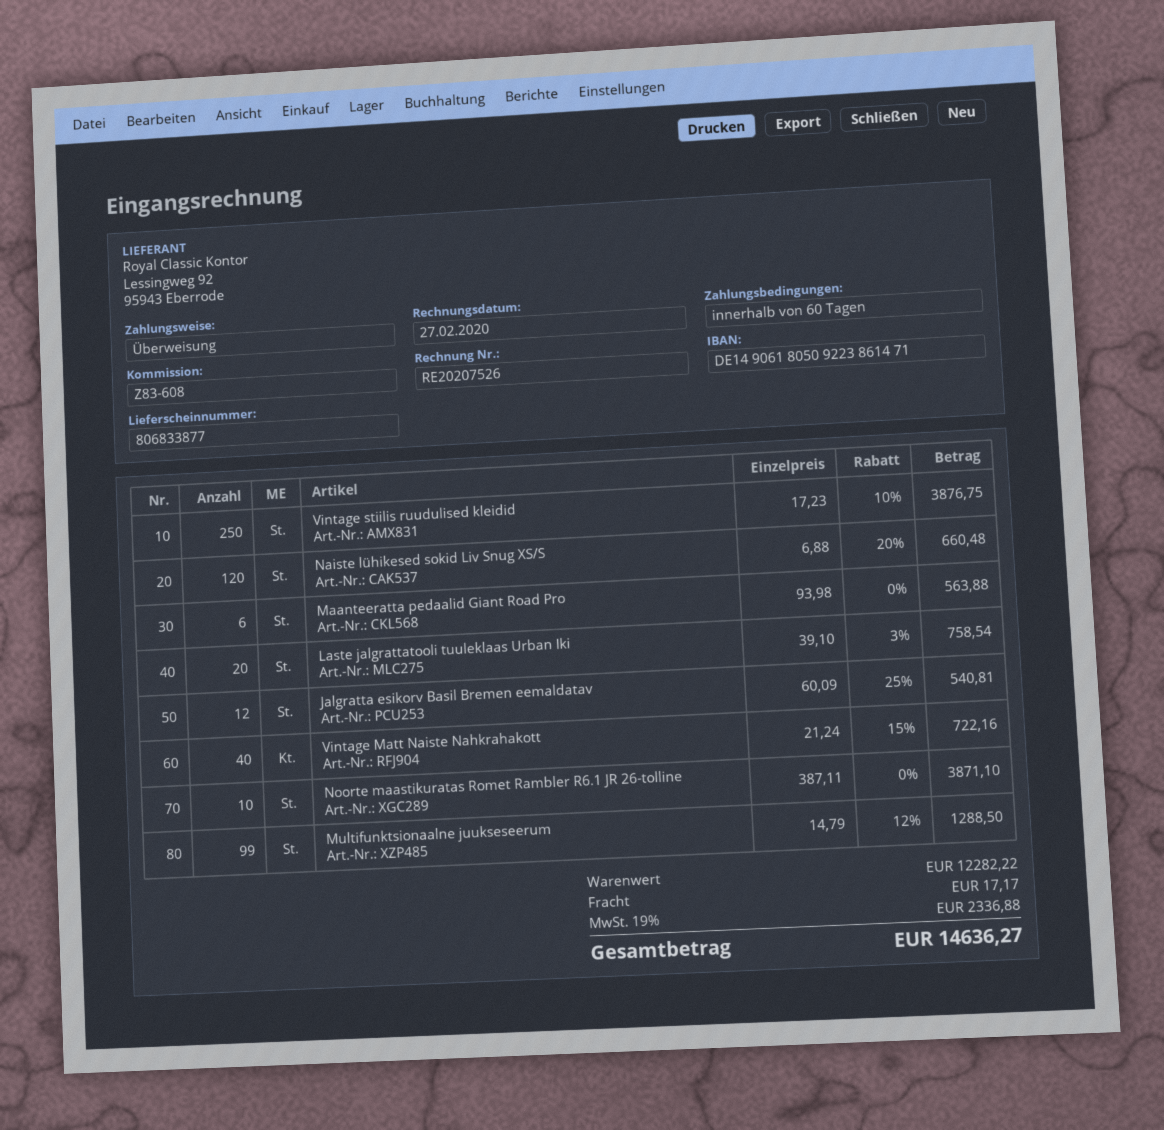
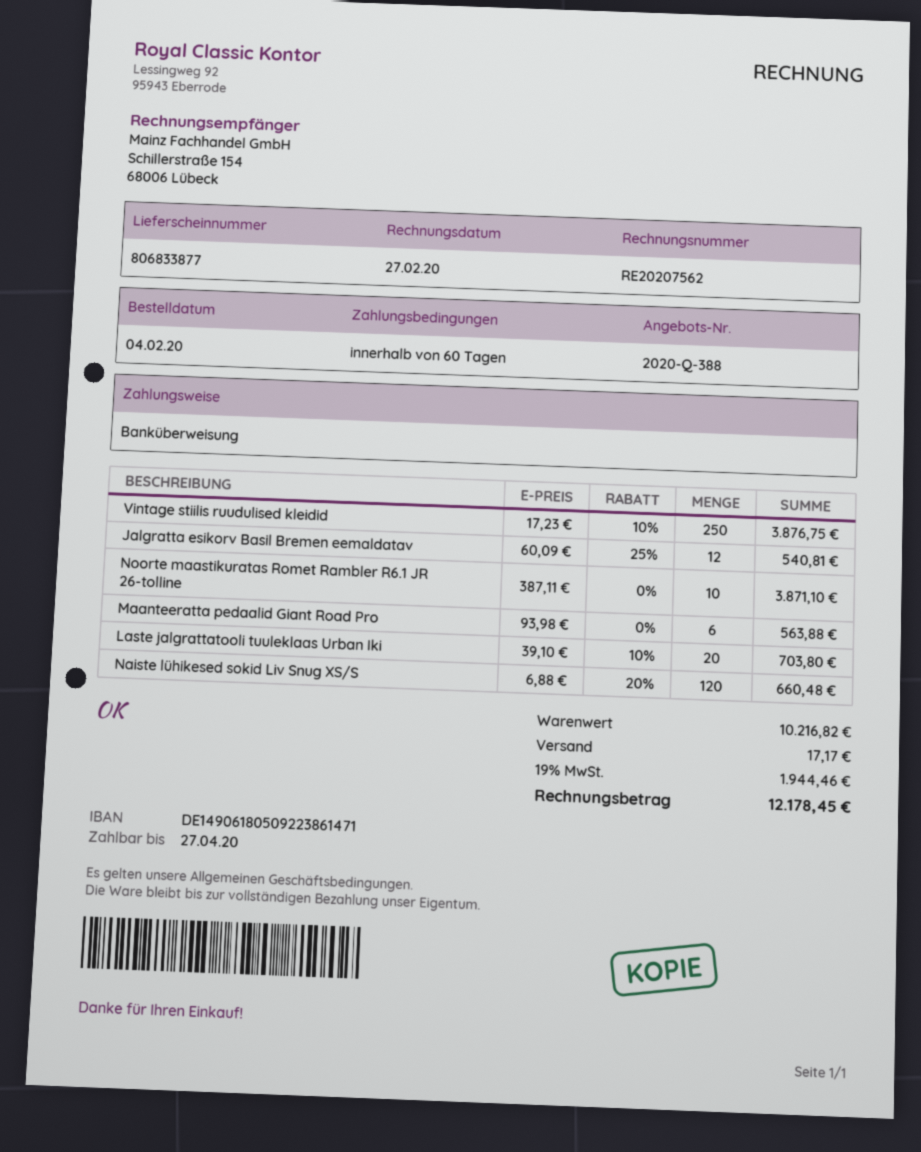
invoice number: RE20207526 -> RE20207562
Laste jalgrattatooli tuuleklaas Urban Iki: 20 x 39.10 - 3% = 758.54 -> 20 x 39.10 - 10% = 703.80
Vintage Matt Naiste Nahkrahakott: 40 x 21.24 - 15% = 722.16 -> none
Multifunktsionaalne juukseseerum: 99 x 14.79 - 12% = 1288.50 -> none
subtotal: 12282.22 -> 10216.82
tax: 19% = 2336.88 -> 19% = 1944.46
total: 14636.27 -> 12178.45

